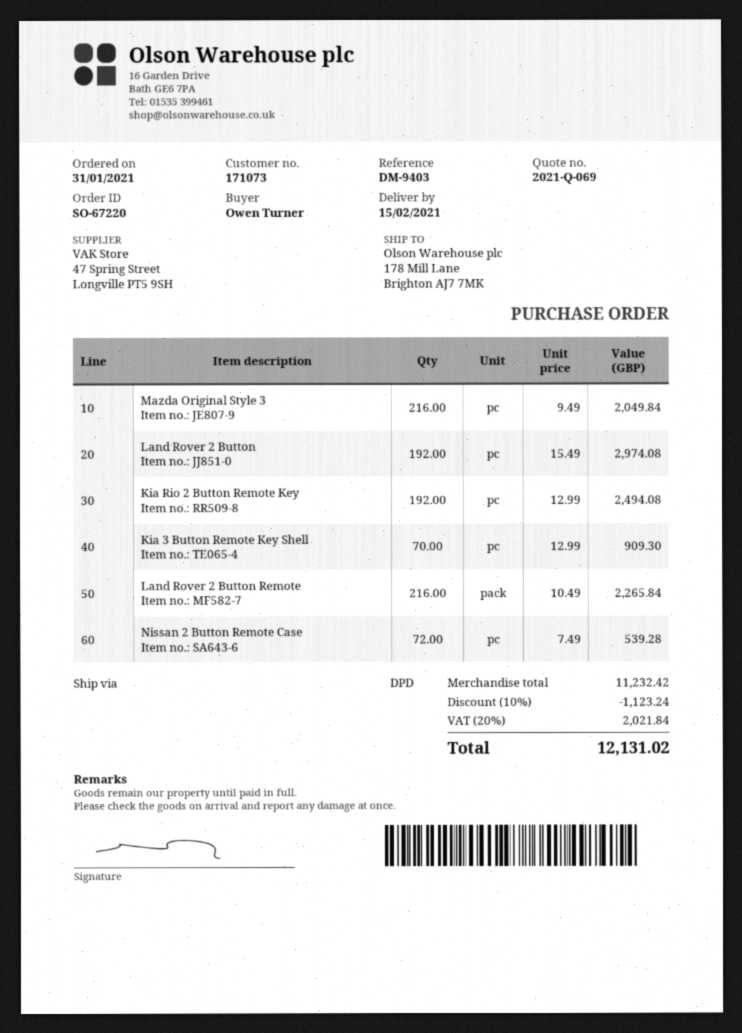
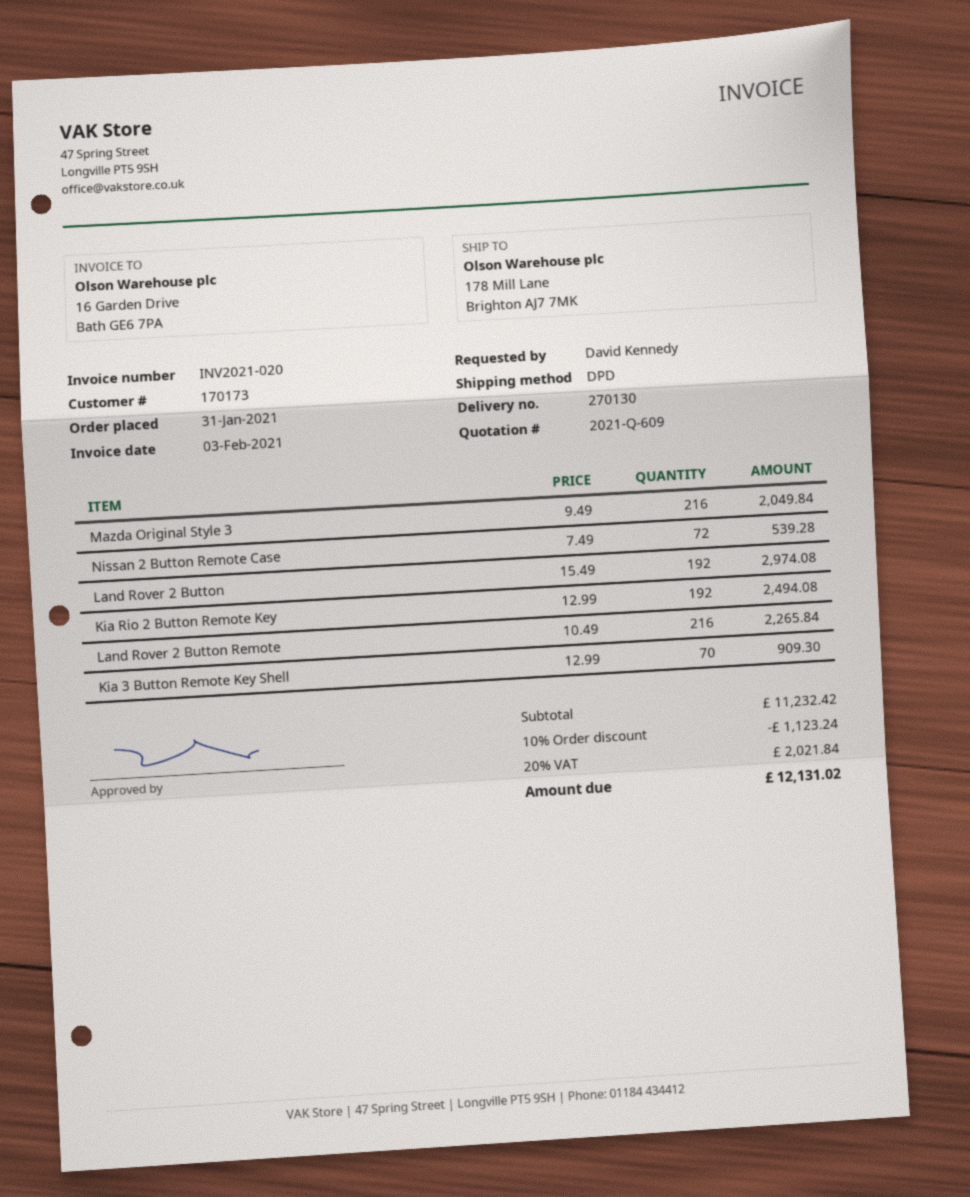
quote number: 2021-Q-069 -> 2021-Q-609
customer number: 171073 -> 170173
ordered by: Owen Turner -> David Kennedy

